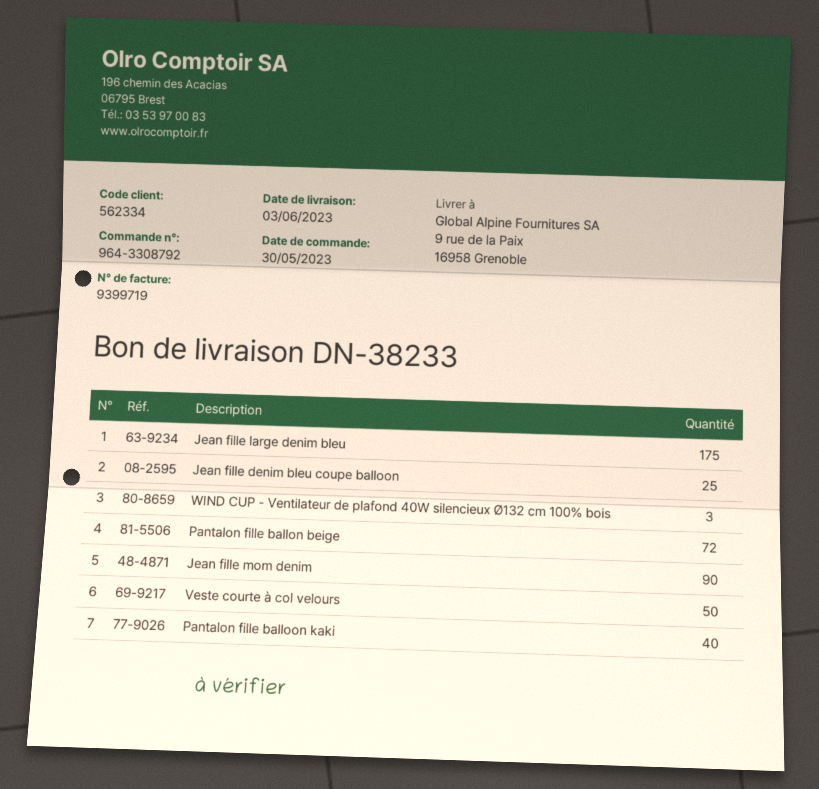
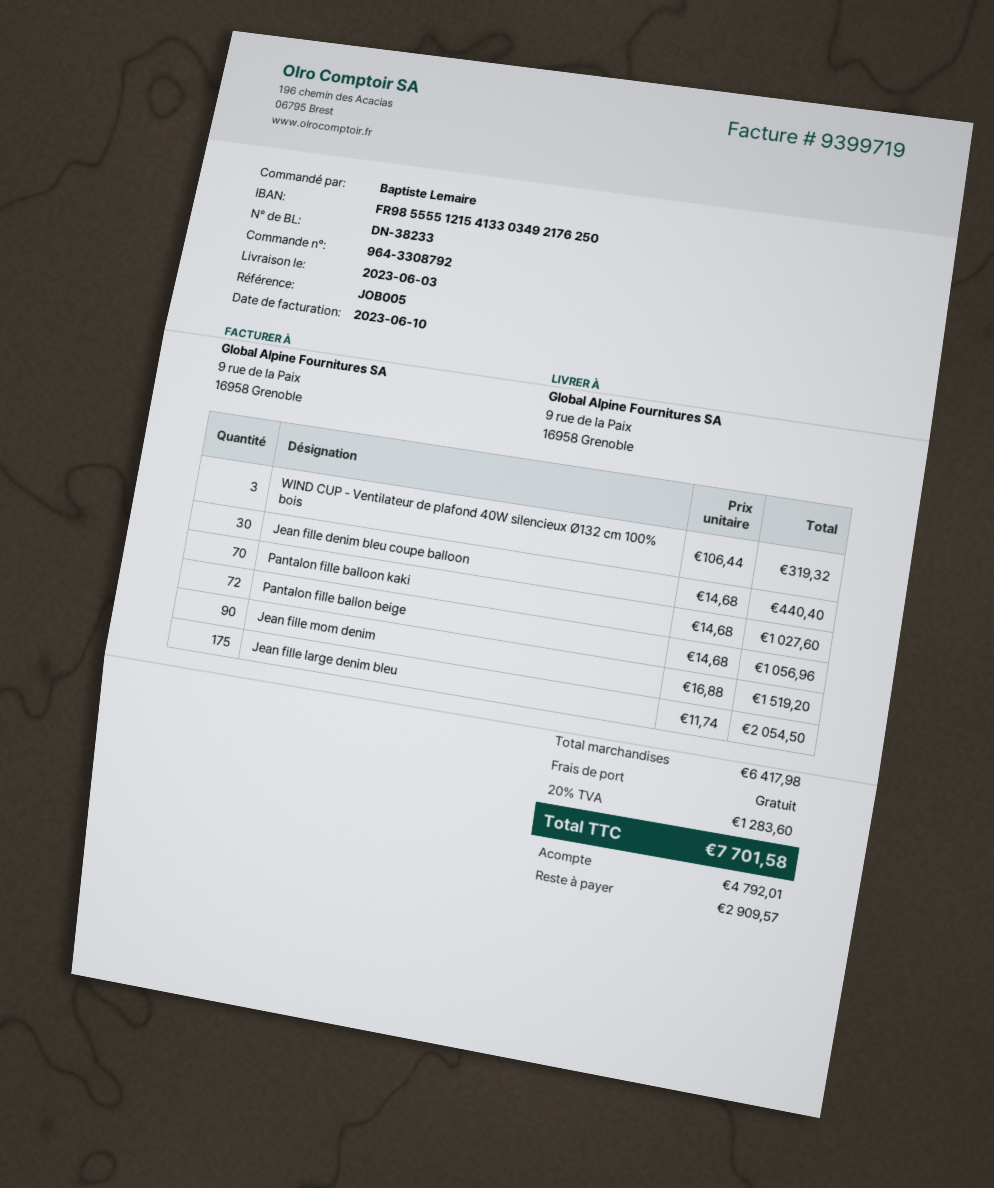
Jean fille denim bleu coupe balloon: 25 -> 30
Veste courte à col velours: 50 -> none
Pantalon fille balloon kaki: 40 -> 70

